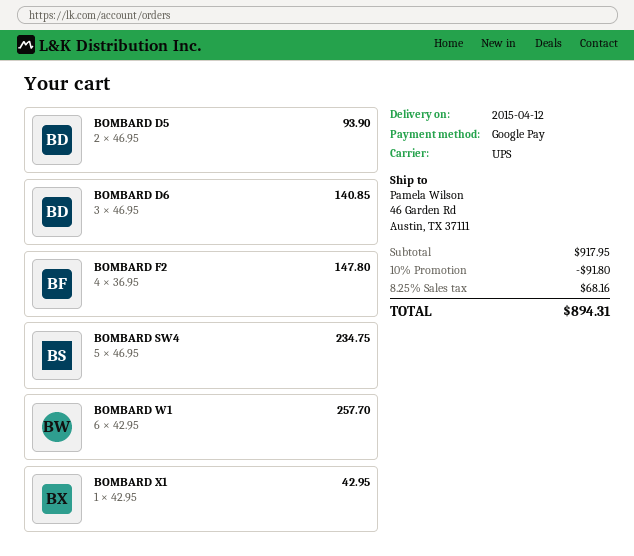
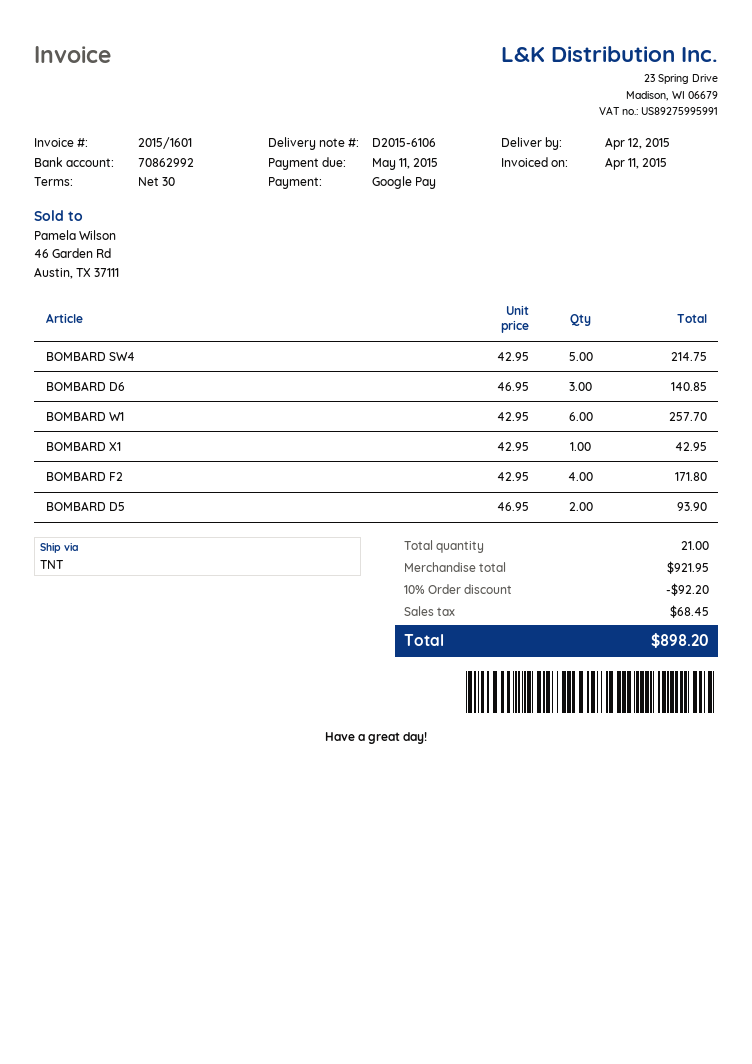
shipping method: UPS -> TNT
BOMBARD F2: 4 x 36.95 = 147.80 -> 4 x 42.95 = 171.80
BOMBARD SW4: 5 x 46.95 = 234.75 -> 5 x 42.95 = 214.75
subtotal: 917.95 -> 921.95
discount: 10% = 91.80 -> 10% = 92.20
tax: 68.16 -> 68.45
total: 894.31 -> 898.20

